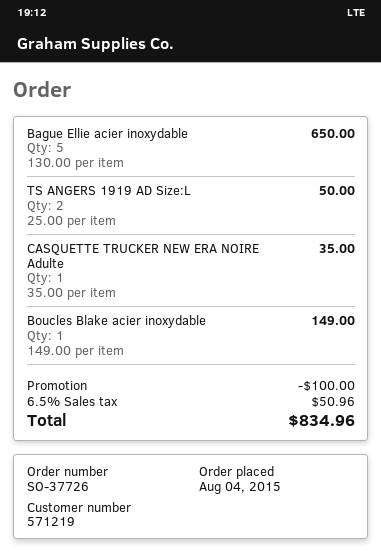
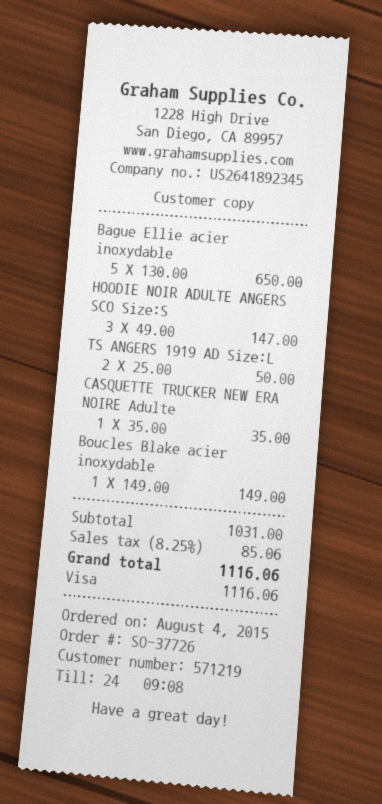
HOODIE NOIR ADULTE ANGERS SCO Size:S: none -> 3 x 49.00 = 147.00
discount: 100.00 -> none
tax: 6.5% = 50.96 -> 8.25% = 85.06
total: 834.96 -> 1116.06

